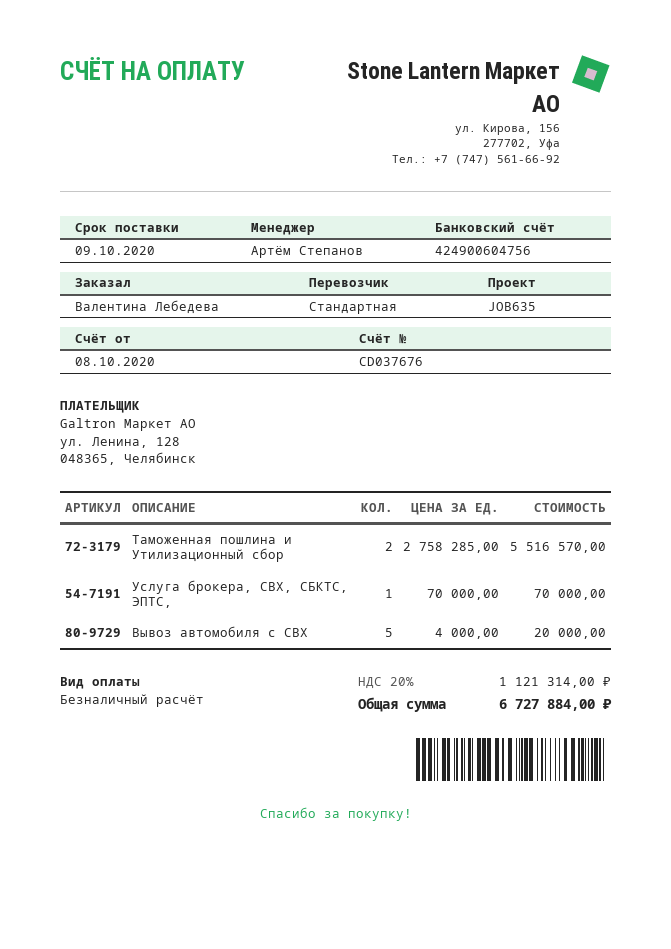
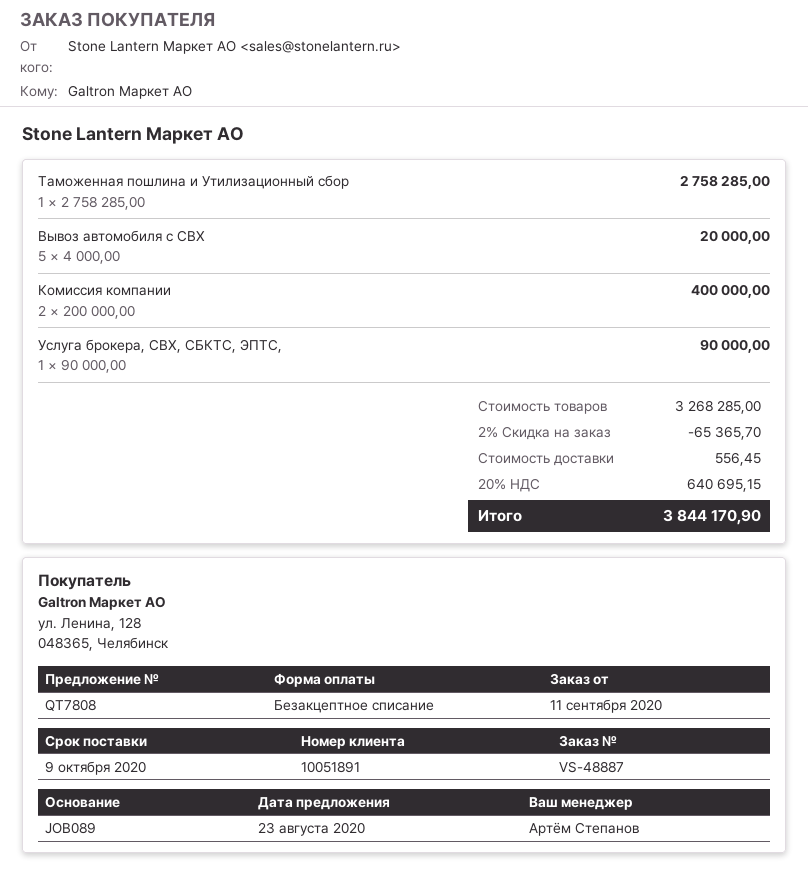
reference: JOB635 -> JOB089
payment method: bank transfer -> direct debit
Таможенная пошлина и Утилизационный сбор: 2 x 2758285.00 = 5516570.00 -> 1 x 2758285.00 = 2758285.00
Услуга брокера, СВХ, СБКТС, ЭПТС,: 1 x 70000.00 = 70000.00 -> 1 x 90000.00 = 90000.00
Комиссия компании: none -> 2 x 200000.00 = 400000.00
discount: none -> 2% = 65365.70
shipping: none -> 556.45
tax: 20% = 1121314.00 -> 20% = 640695.15
total: 6727884.00 -> 3844170.90

